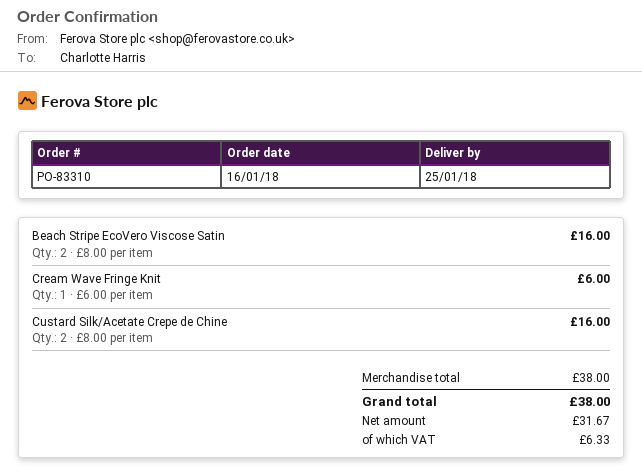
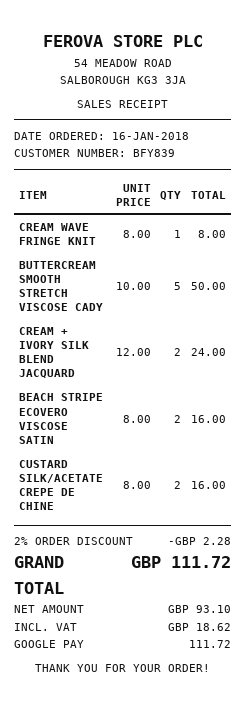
Cream Wave Fringe Knit: 1 x 6.00 = 6.00 -> 1 x 8.00 = 8.00
BUTTERCREAM SMOOTH STRETCH VISCOSE CADY: none -> 5 x 10.00 = 50.00
CREAM + IVORY SILK BLEND JACQUARD: none -> 2 x 12.00 = 24.00
discount: none -> 2% = 2.28
net: 31.67 -> 93.10
tax: 6.33 -> 18.62
total: 38.00 -> 111.72

